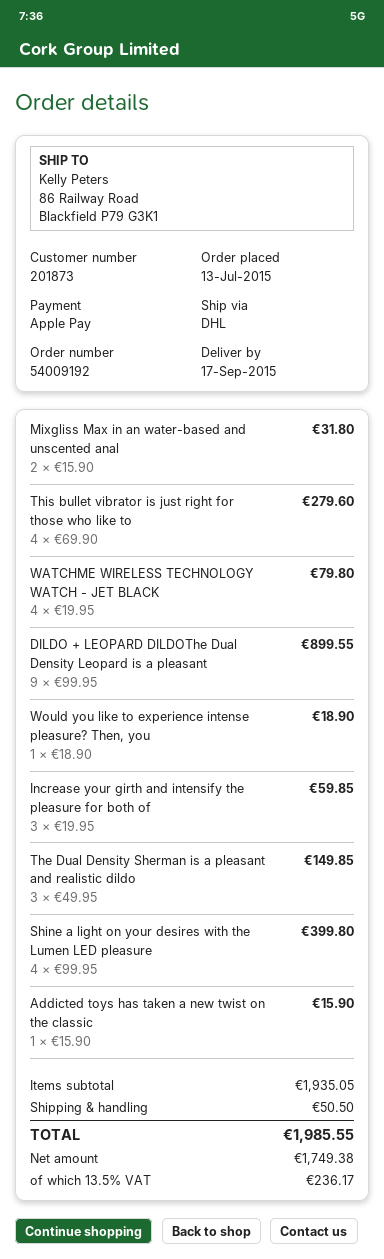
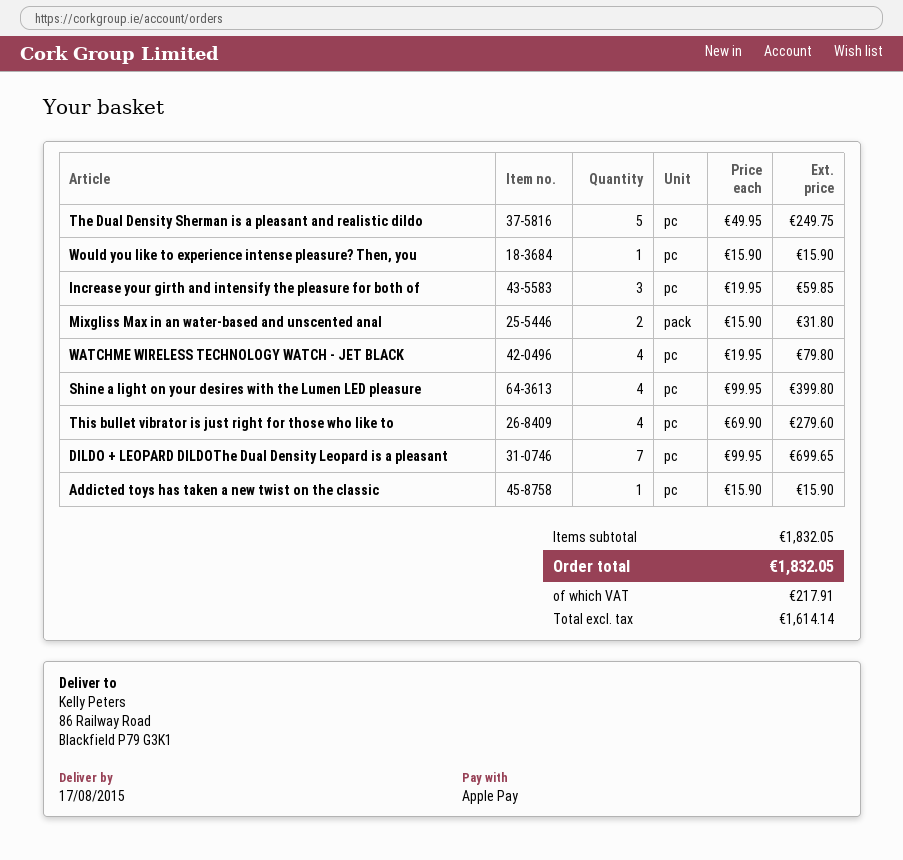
delivery date: 2015-09-17 -> 2015-08-17
DILDO + LEOPARD DILDOThe Dual Density Leopard is a pleasant: 9 x 99.95 = 899.55 -> 7 x 99.95 = 699.65
Would you like to experience intense pleasure? Then, you: 1 x 18.90 = 18.90 -> 1 x 15.90 = 15.90
The Dual Density Sherman is a pleasant and realistic dildo: 3 x 49.95 = 149.85 -> 5 x 49.95 = 249.75
subtotal: 1935.05 -> 1832.05
shipping: 50.50 -> none
net: 1749.38 -> 1614.14
tax: 236.17 -> 217.91
total: 1985.55 -> 1832.05

